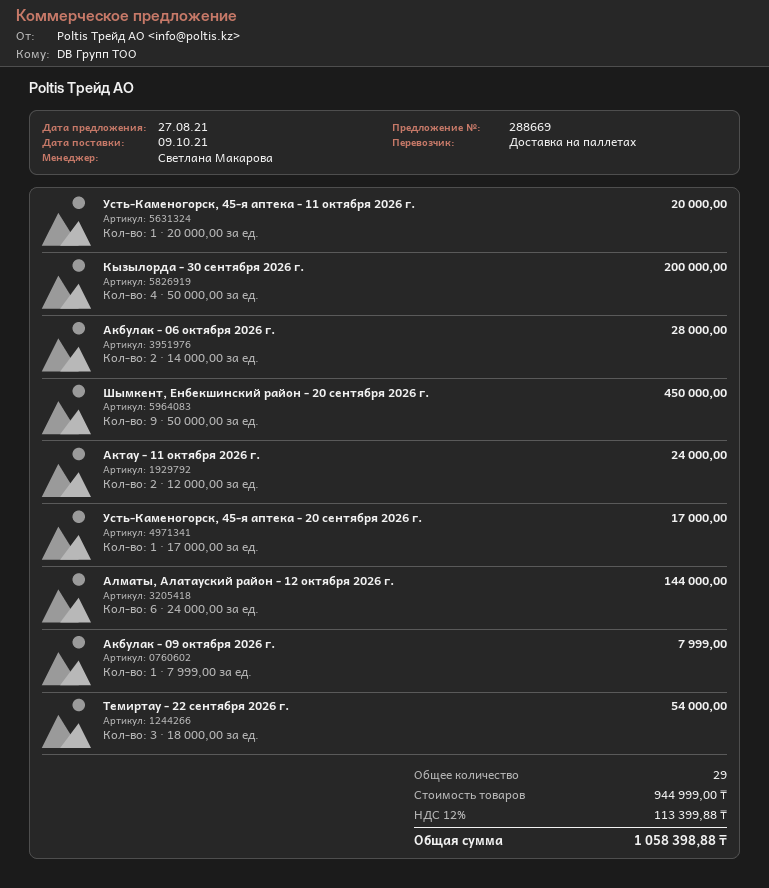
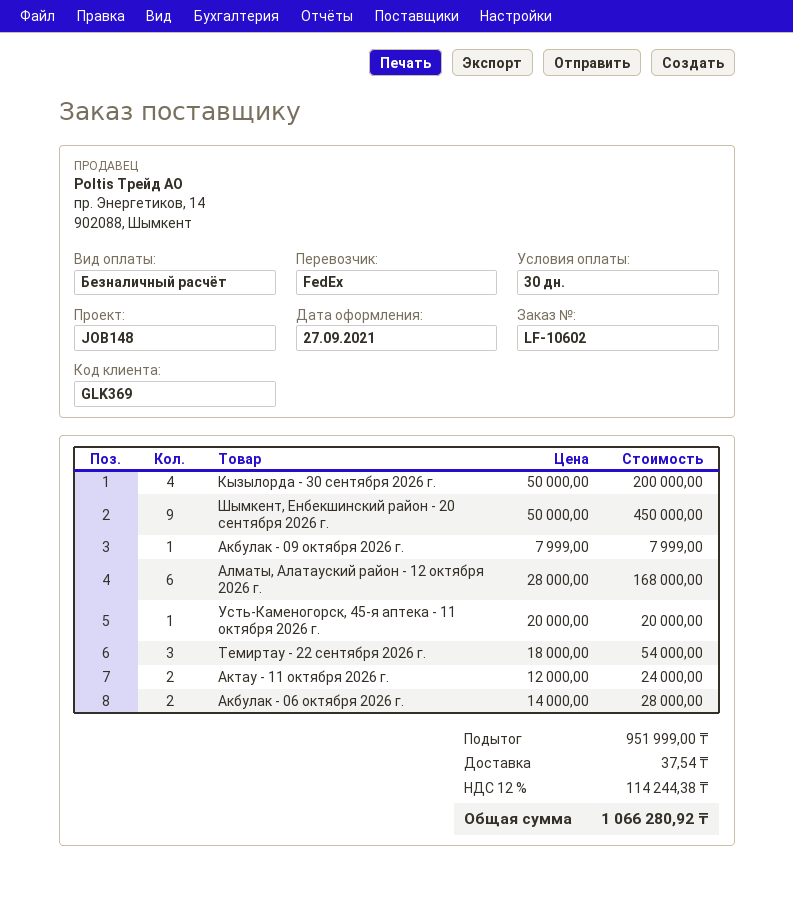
shipping method: pallet freight -> FedEx
Усть-Каменогорск, 45-я аптека - 20 сентября 2026 г.: 1 x 17000.00 = 17000.00 -> none
Алматы, Алатауский район - 12 октября 2026 г.: 6 x 24000.00 = 144000.00 -> 6 x 28000.00 = 168000.00
subtotal: 944999.00 -> 951999.00
shipping: none -> 37.54
tax: 12% = 113399.88 -> 12% = 114244.38
total: 1058398.88 -> 1066280.92

